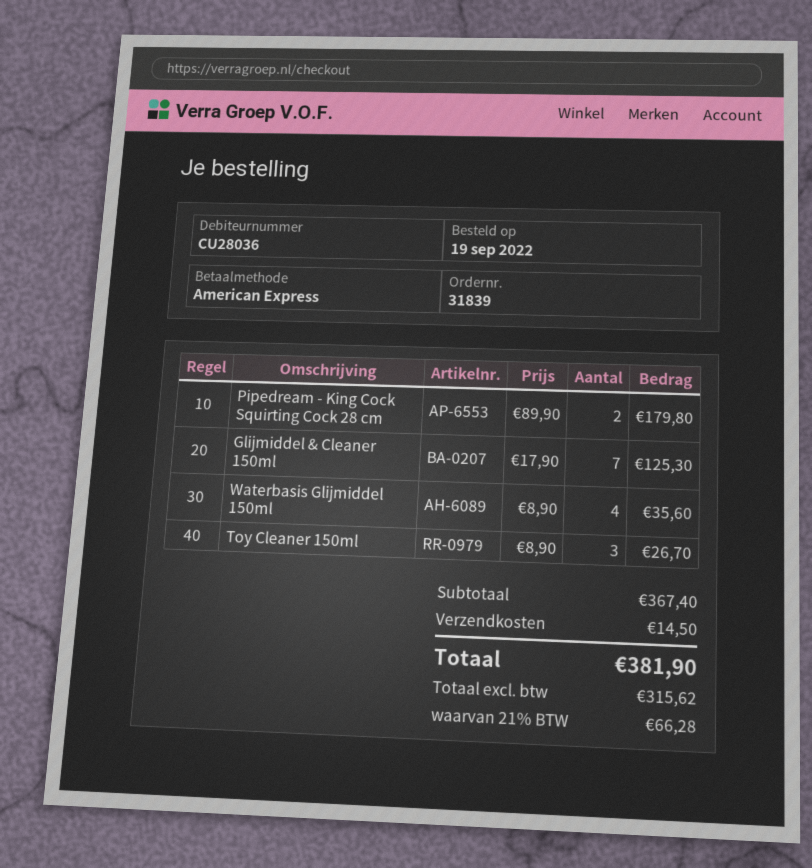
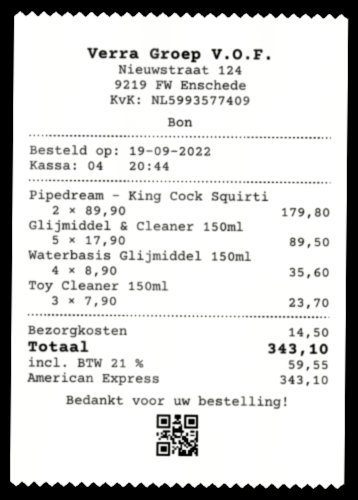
Glijmiddel & Cleaner 150ml: 7 x 17.90 = 125.30 -> 5 x 17.90 = 89.50
Toy Cleaner 150ml: 3 x 8.90 = 26.70 -> 3 x 7.90 = 23.70
tax: 21% = 66.28 -> 21% = 59.55
total: 381.90 -> 343.10

